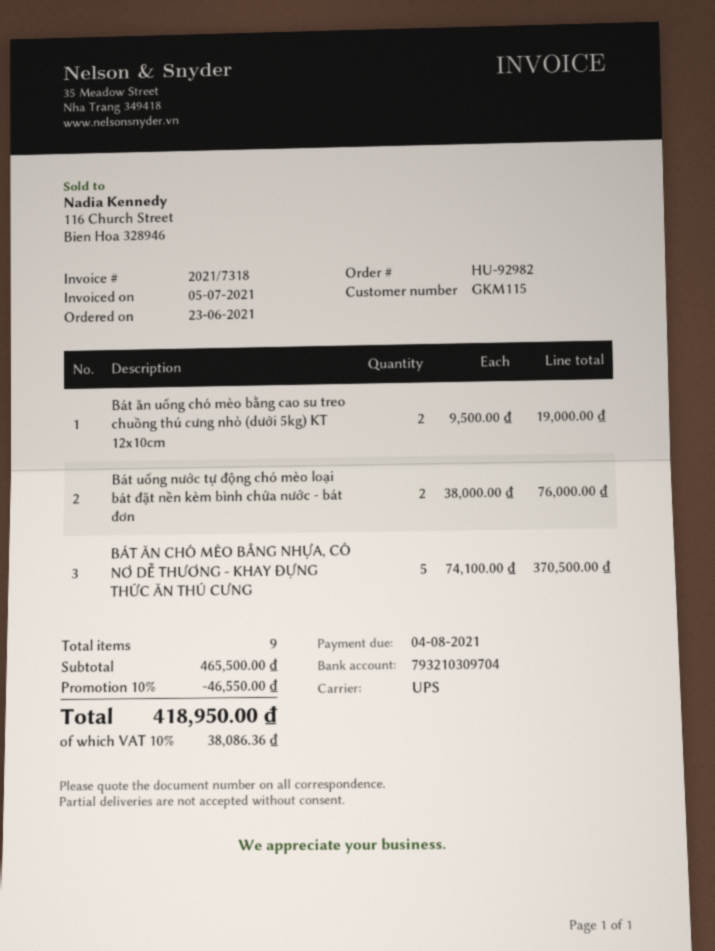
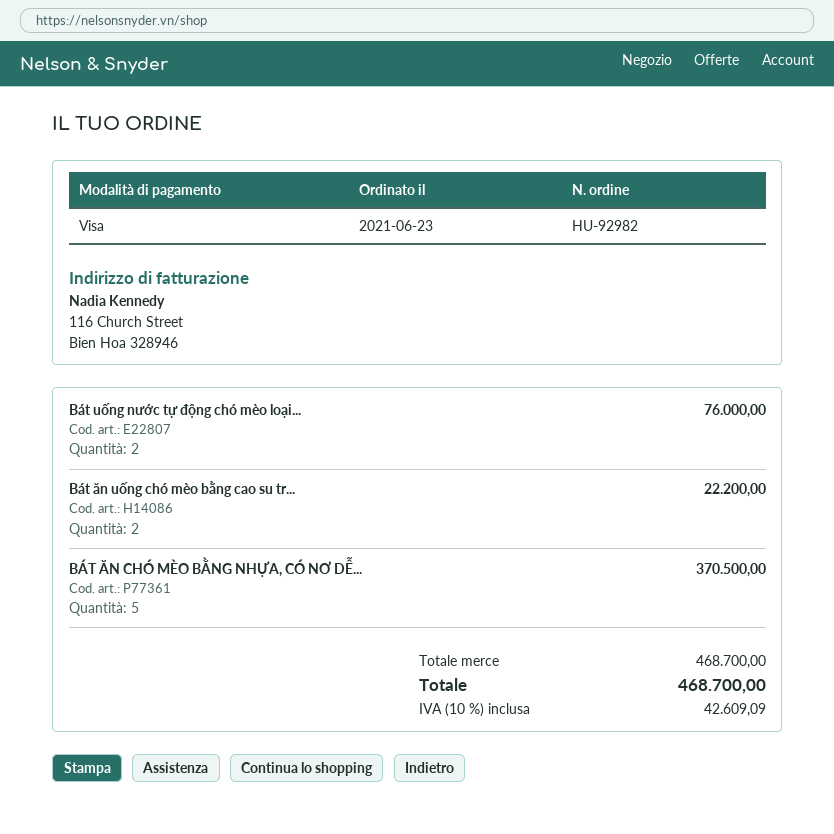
Bát ăn uống chó mèo bằng cao su treo chuồng thú cưng nhỏ (dưới 5kg) KT 12x10cm: 2 for 19000.00 -> 2 for 22200.00
subtotal: 465500.00 -> 468700.00
discount: 10% = 46550.00 -> none
tax: 10% = 38086.36 -> 10% = 42609.09
total: 418950.00 -> 468700.00

